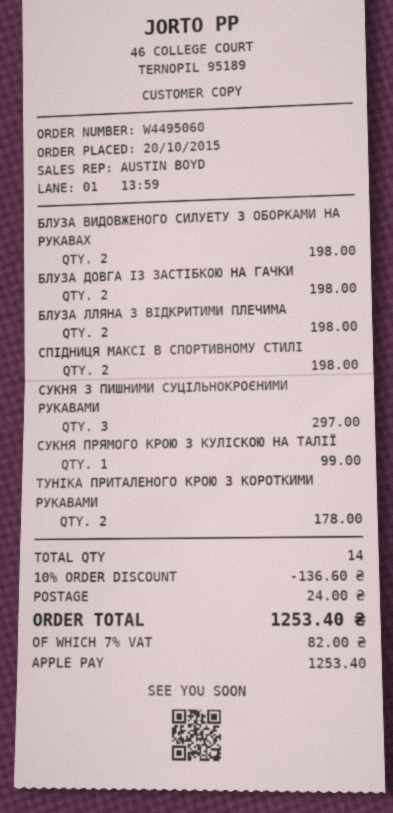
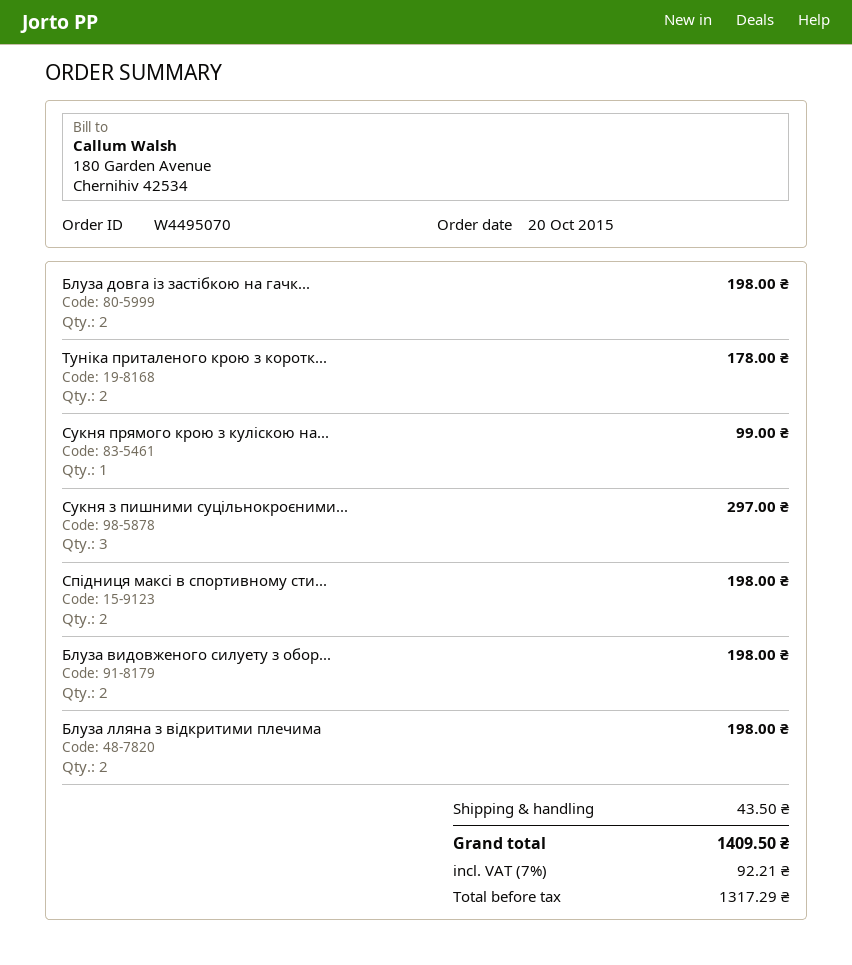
order number: W4495060 -> W4495070
discount: 10% = 136.60 -> none
shipping: 24.00 -> 43.50
tax: 7% = 82.00 -> 7% = 92.21
total: 1253.40 -> 1409.50

